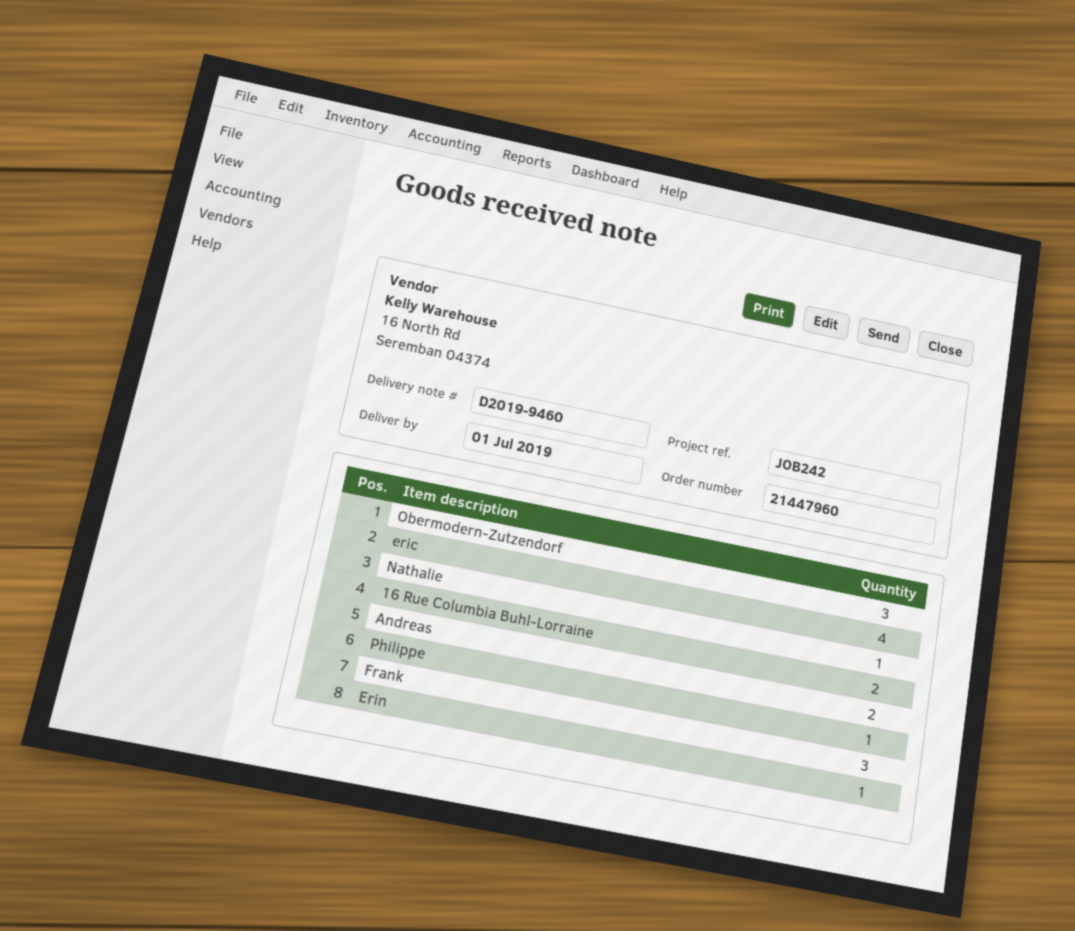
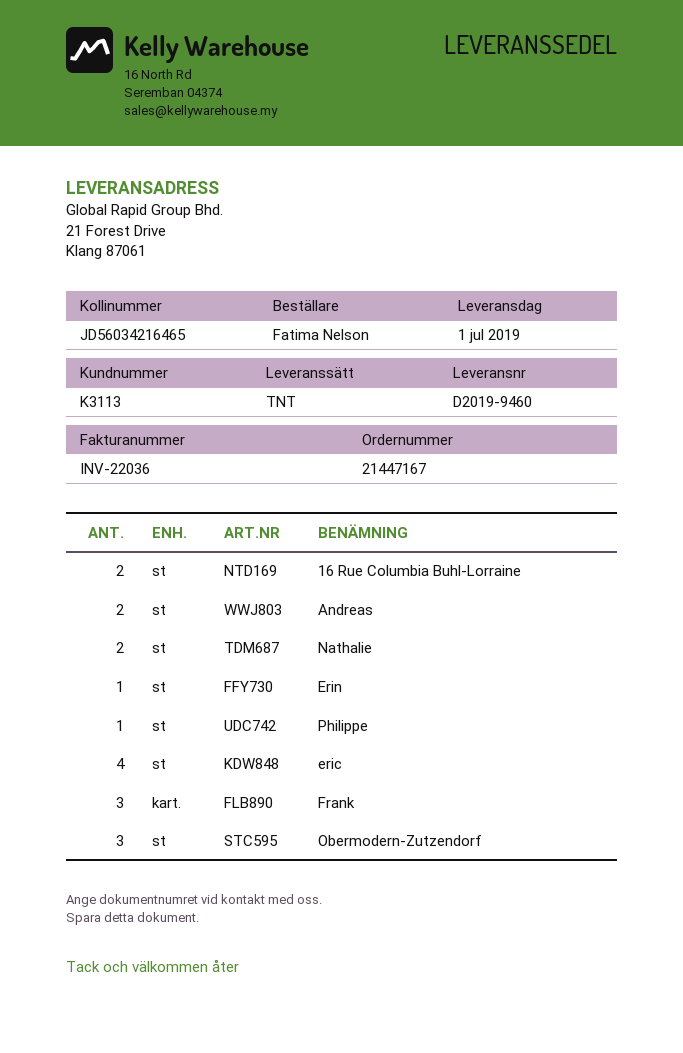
order number: 21447960 -> 21447167
Nathalie: 1 -> 2

